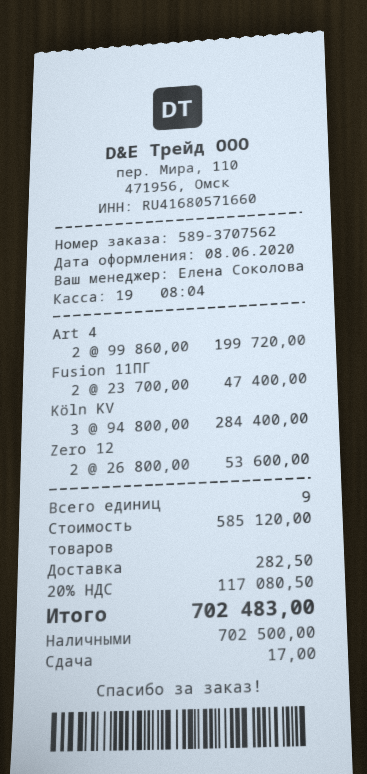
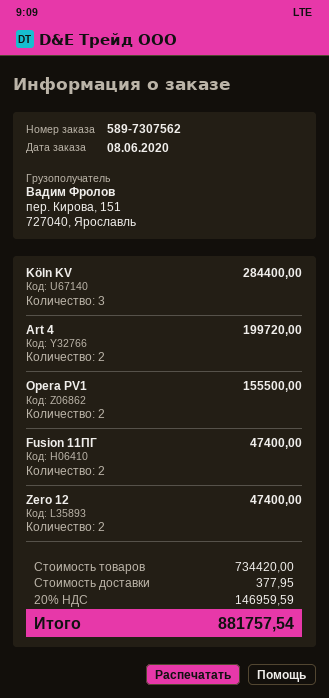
order number: 589-3707562 -> 589-7307562
Zero 12: 2 for 53600.00 -> 2 for 47400.00
Opera PV1: none -> 2 for 155500.00
subtotal: 585120.00 -> 734420.00
shipping: 282.50 -> 377.95
tax: 20% = 117080.50 -> 20% = 146959.59
total: 702483.00 -> 881757.54

